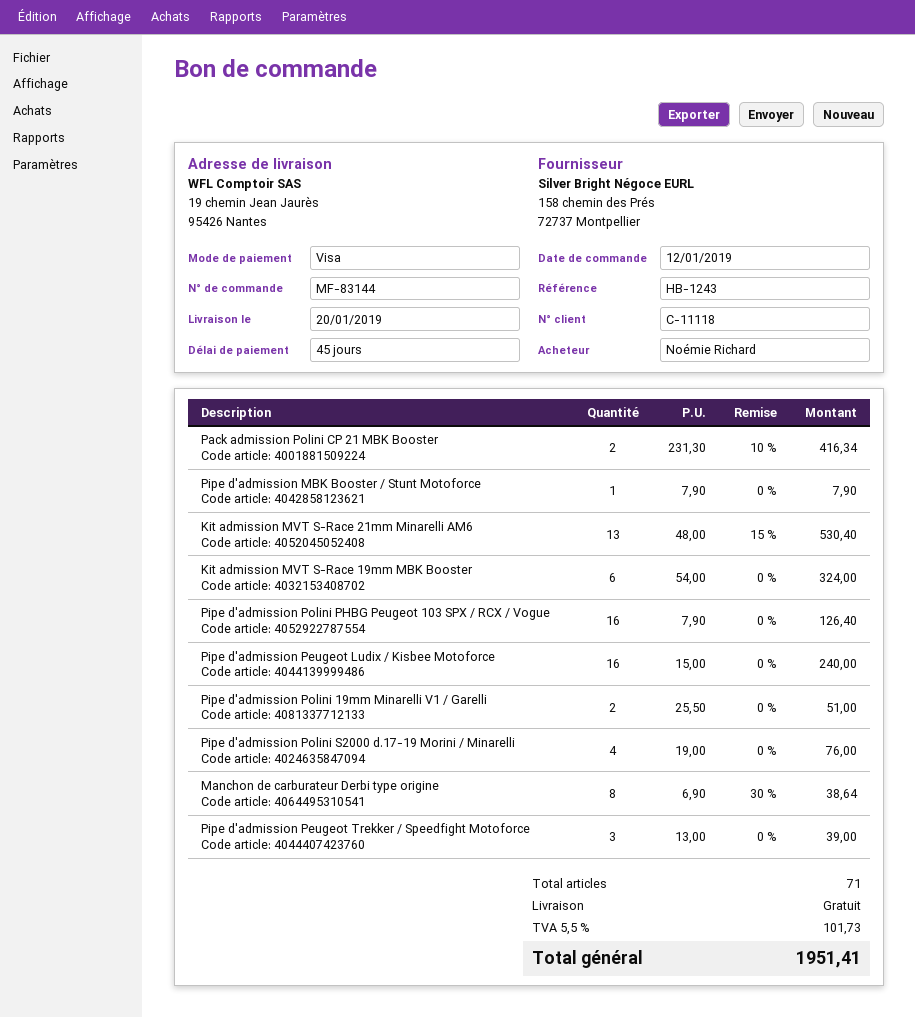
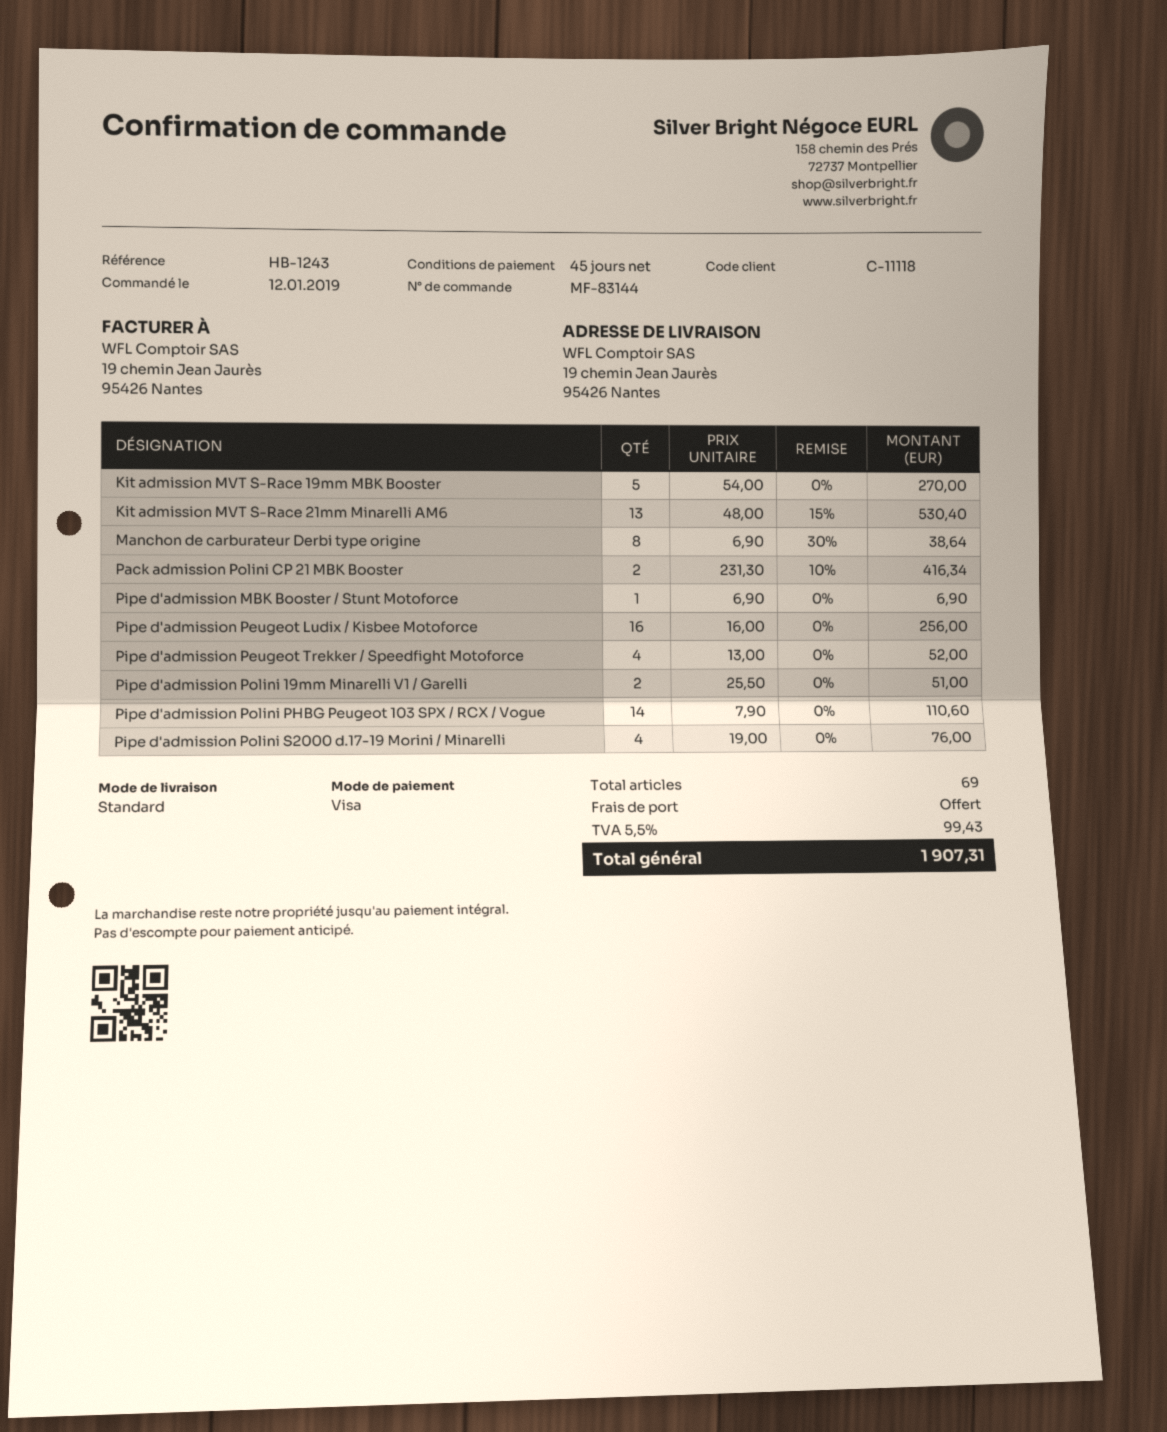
Pipe d'admission MBK Booster / Stunt Motoforce: 1 x 7.90 = 7.90 -> 1 x 6.90 = 6.90
Kit admission MVT S-Race 19mm MBK Booster: 6 x 54.00 = 324.00 -> 5 x 54.00 = 270.00
Pipe d'admission Polini PHBG Peugeot 103 SPX / RCX / Vogue: 16 x 7.90 = 126.40 -> 14 x 7.90 = 110.60
Pipe d'admission Peugeot Ludix / Kisbee Motoforce: 16 x 15.00 = 240.00 -> 16 x 16.00 = 256.00
Pipe d'admission Peugeot Trekker / Speedfight Motoforce: 3 x 13.00 = 39.00 -> 4 x 13.00 = 52.00
total quantity: 71 -> 69
tax: 5.5% = 101.73 -> 5.5% = 99.43
total: 1951.41 -> 1907.31

